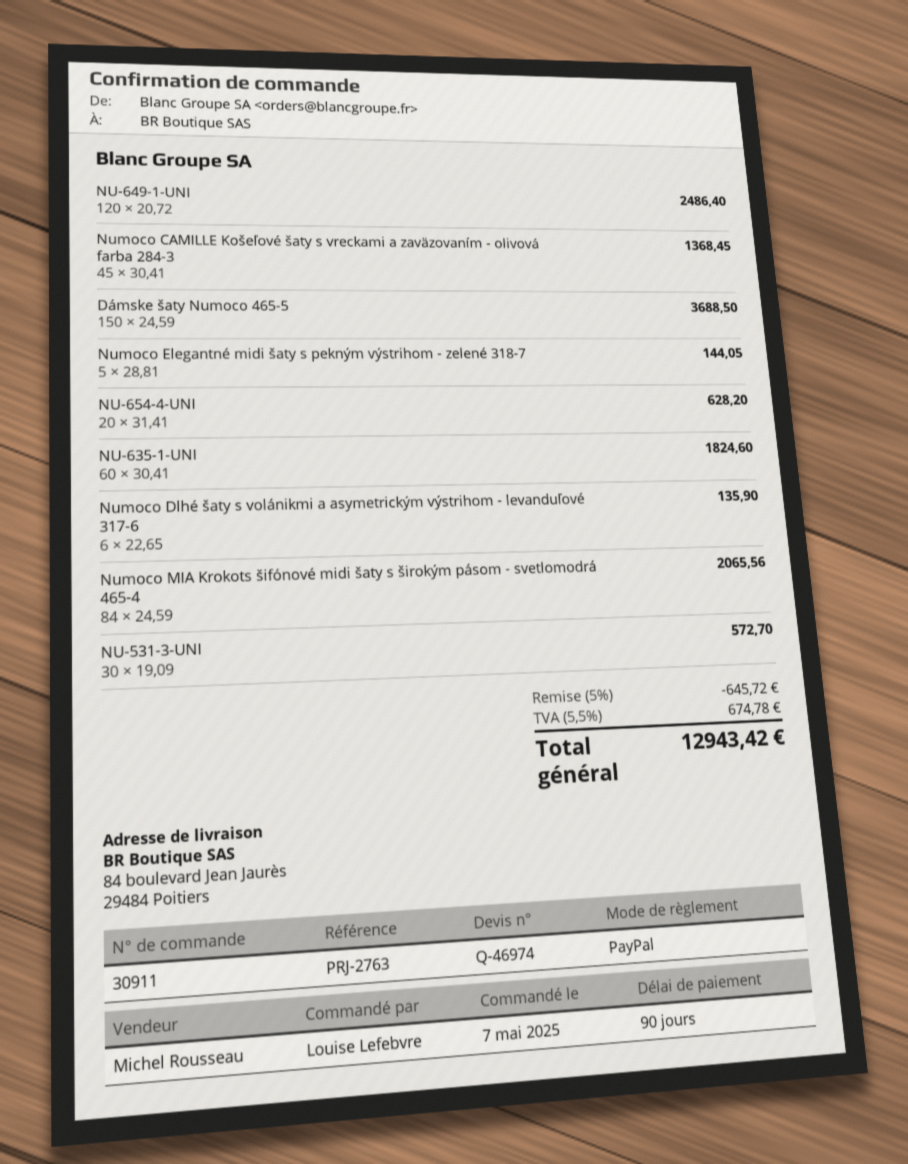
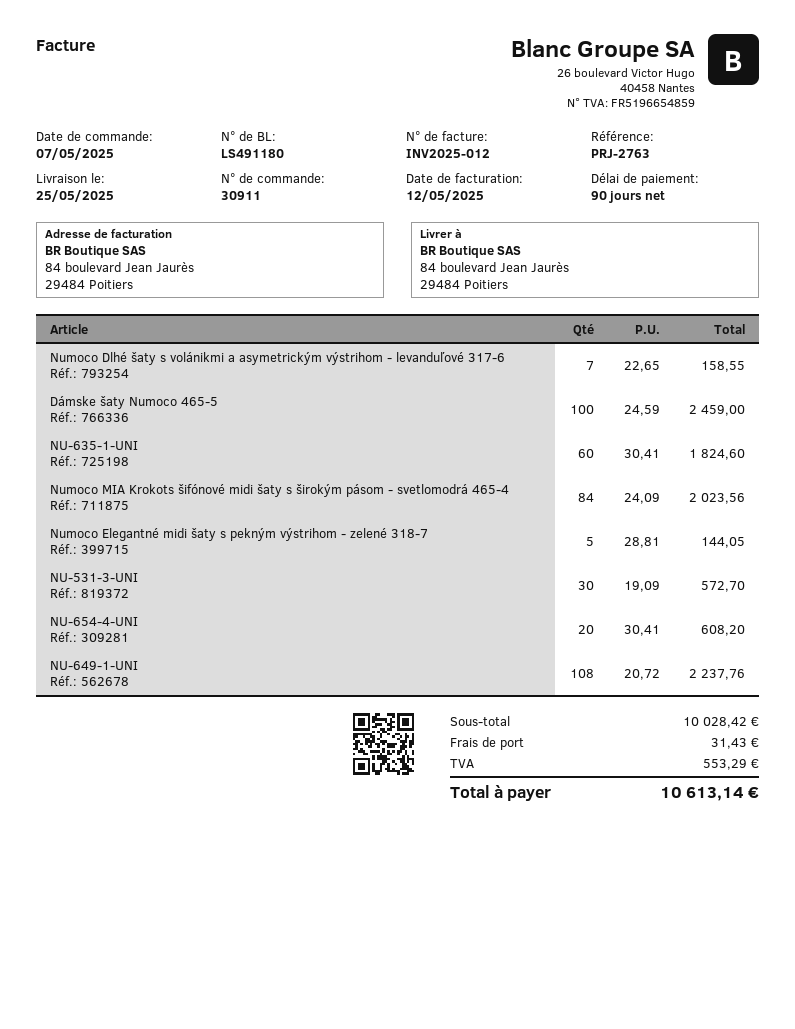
NU-649-1-UNI: 120 x 20.72 = 2486.40 -> 108 x 20.72 = 2237.76
Numoco CAMILLE Košeľové šaty s vreckami a zaväzovaním - olivová farba 284-3: 45 x 30.41 = 1368.45 -> none
Dámske šaty Numoco 465-5: 150 x 24.59 = 3688.50 -> 100 x 24.59 = 2459.00
NU-654-4-UNI: 20 x 31.41 = 628.20 -> 20 x 30.41 = 608.20
Numoco Dlhé šaty s volánikmi a asymetrickým výstrihom - levanduľové 317-6: 6 x 22.65 = 135.90 -> 7 x 22.65 = 158.55
Numoco MIA Krokots šifónové midi šaty s širokým pásom - svetlomodrá 465-4: 84 x 24.59 = 2065.56 -> 84 x 24.09 = 2023.56
discount: 5% = 645.72 -> none
shipping: none -> 31.43
tax: 674.78 -> 553.29
total: 12943.42 -> 10613.14

